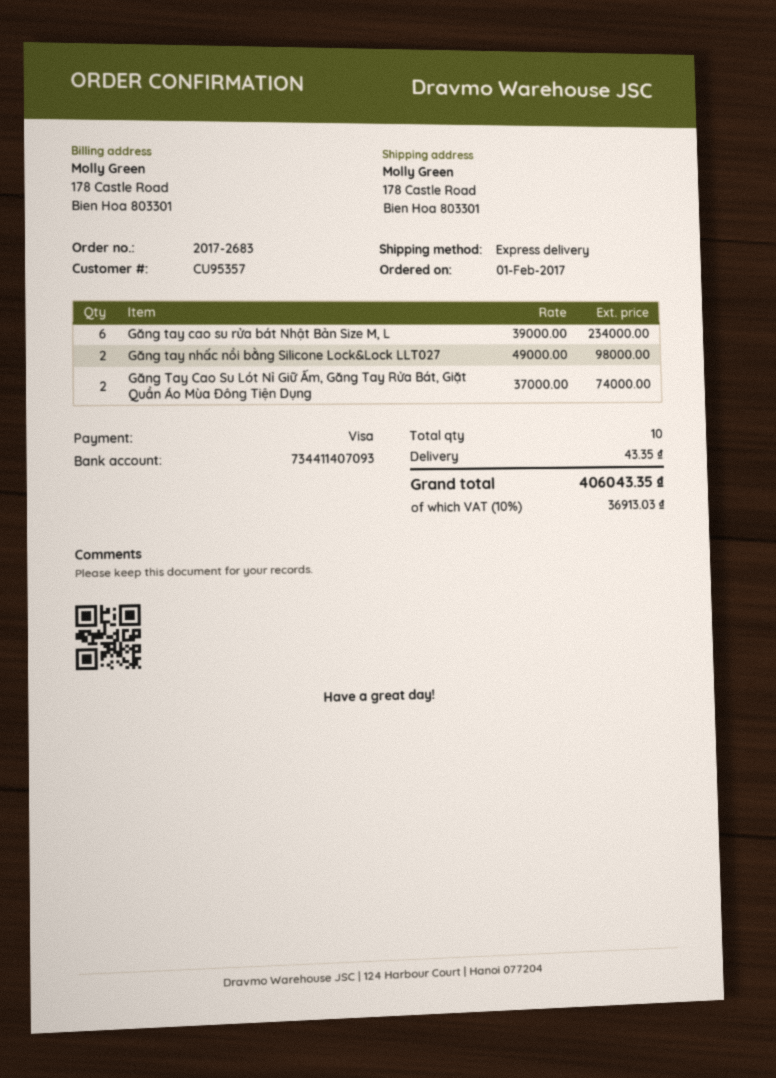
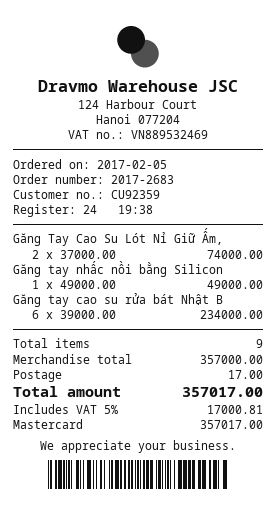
order date: 2017-02-01 -> 2017-02-05
customer number: CU95357 -> CU92359
payment method: Visa -> Mastercard
Găng tay nhấc nồi bằng Silicone Lock&Lock LLT027: 2 x 49000.00 = 98000.00 -> 1 x 49000.00 = 49000.00
total quantity: 10 -> 9
shipping: 43.35 -> 17.00
tax: 10% = 36913.03 -> 5% = 17000.81
total: 406043.35 -> 357017.00

